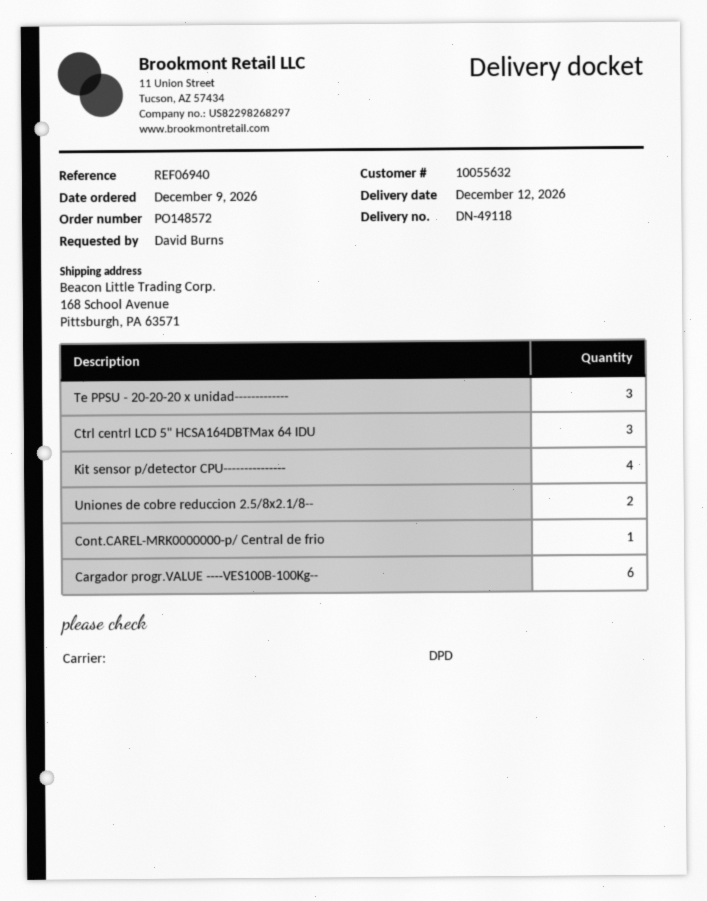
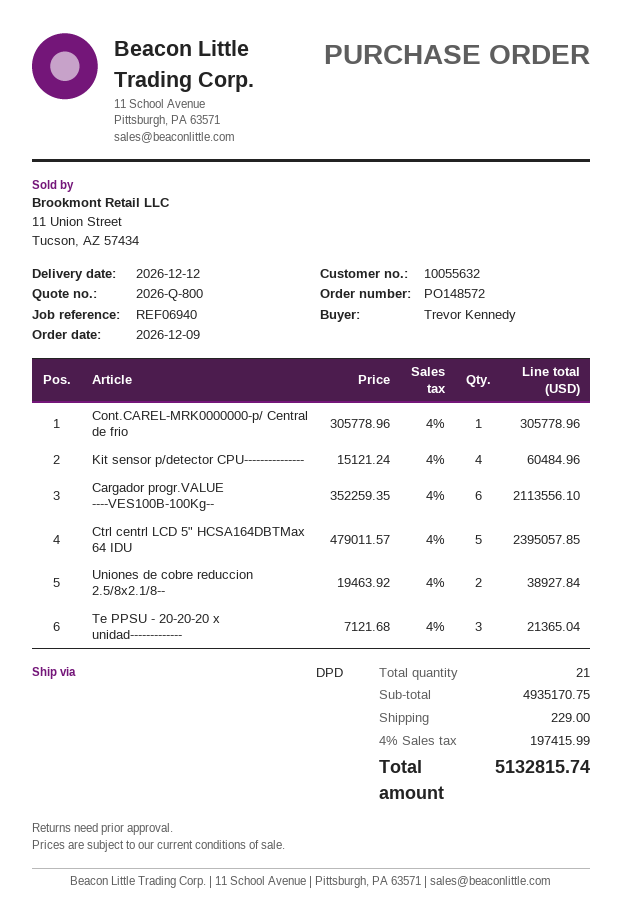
ordered by: David Burns -> Trevor Kennedy
Ctrl centrl LCD 5" HCSA164DBTMax 64 IDU: 3 -> 5

